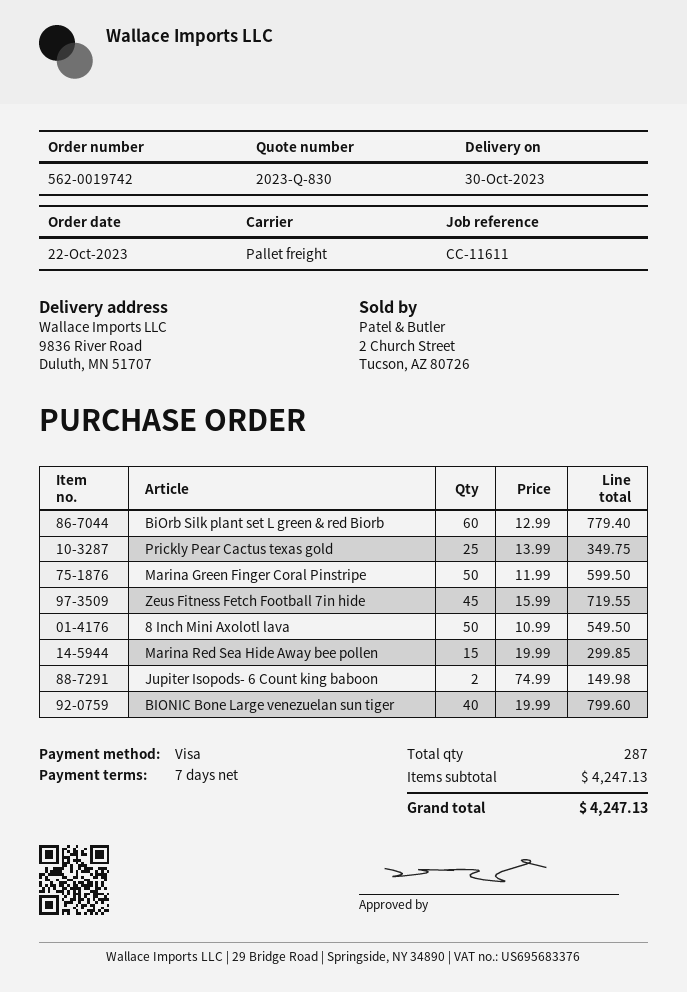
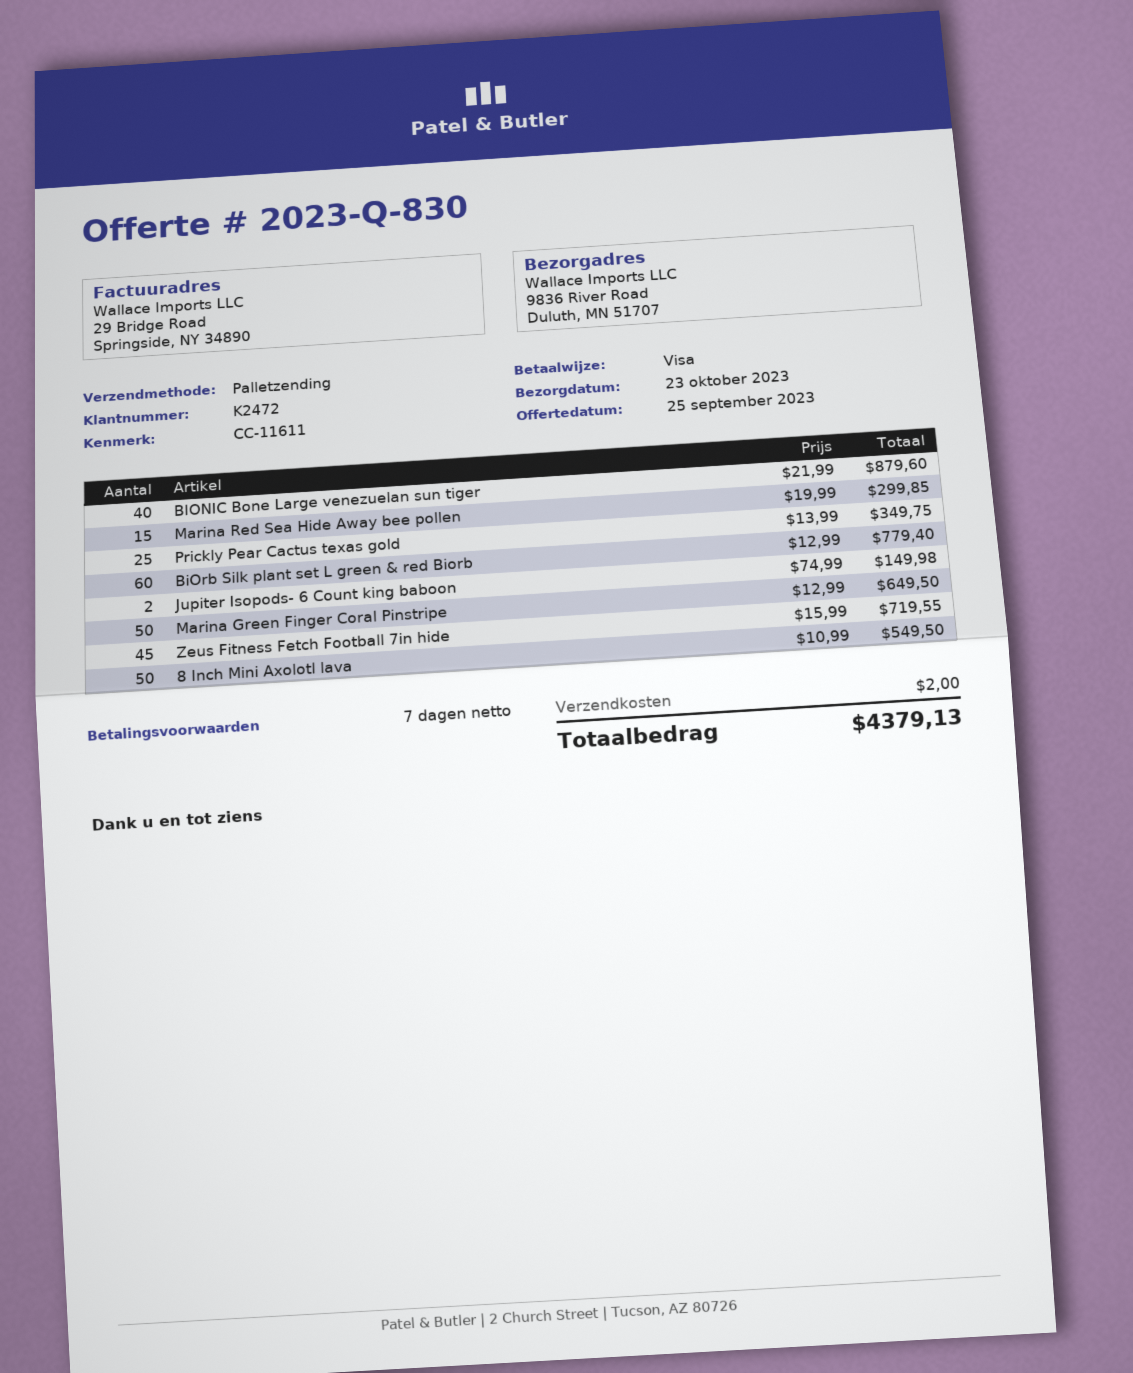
delivery date: 2023-10-30 -> 2023-10-23
Marina Green Finger Coral Pinstripe: 50 x 11.99 = 599.50 -> 50 x 12.99 = 649.50
BIONIC Bone Large venezuelan sun tiger: 40 x 19.99 = 799.60 -> 40 x 21.99 = 879.60
shipping: none -> 2.00
total: 4247.13 -> 4379.13

